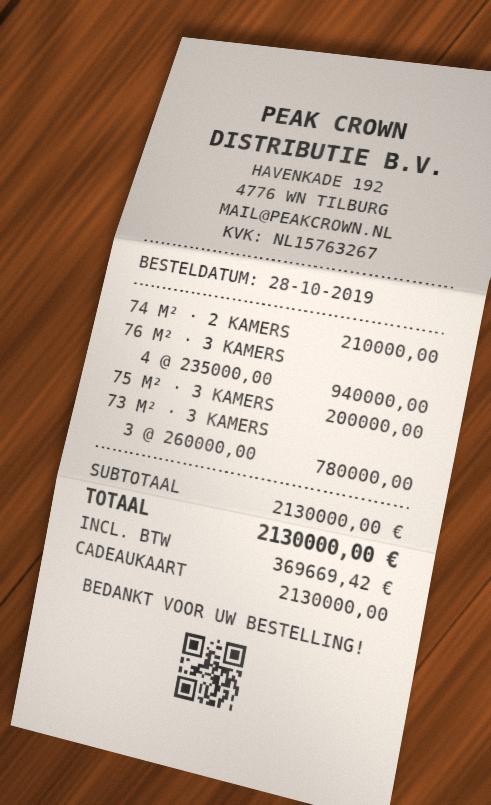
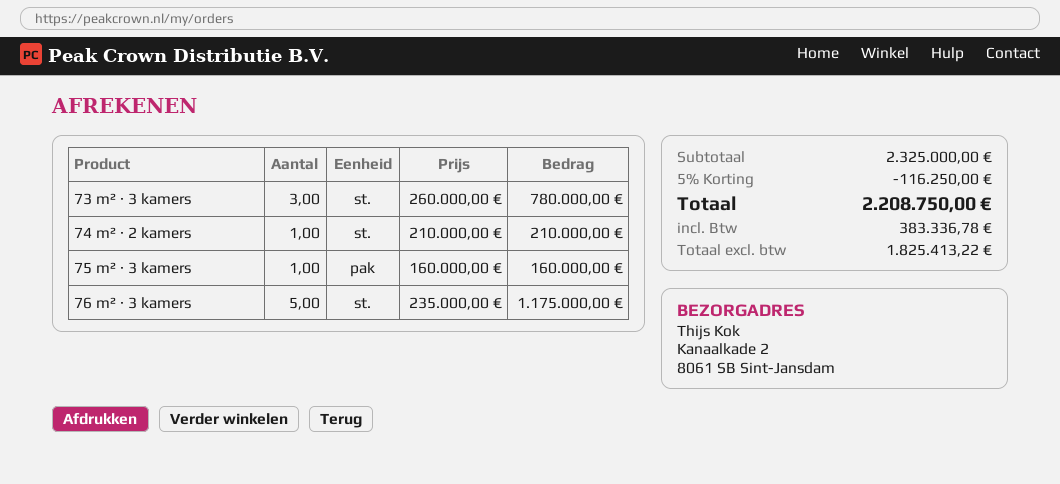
76 M² · 3 KAMERS: 4 x 235000.00 = 940000.00 -> 5 x 235000.00 = 1175000.00
75 M² · 3 KAMERS: 1 x 200000.00 = 200000.00 -> 1 x 160000.00 = 160000.00
subtotal: 2130000.00 -> 2325000.00
discount: none -> 5% = 116250.00
tax: 369669.42 -> 383336.78
total: 2130000.00 -> 2208750.00

